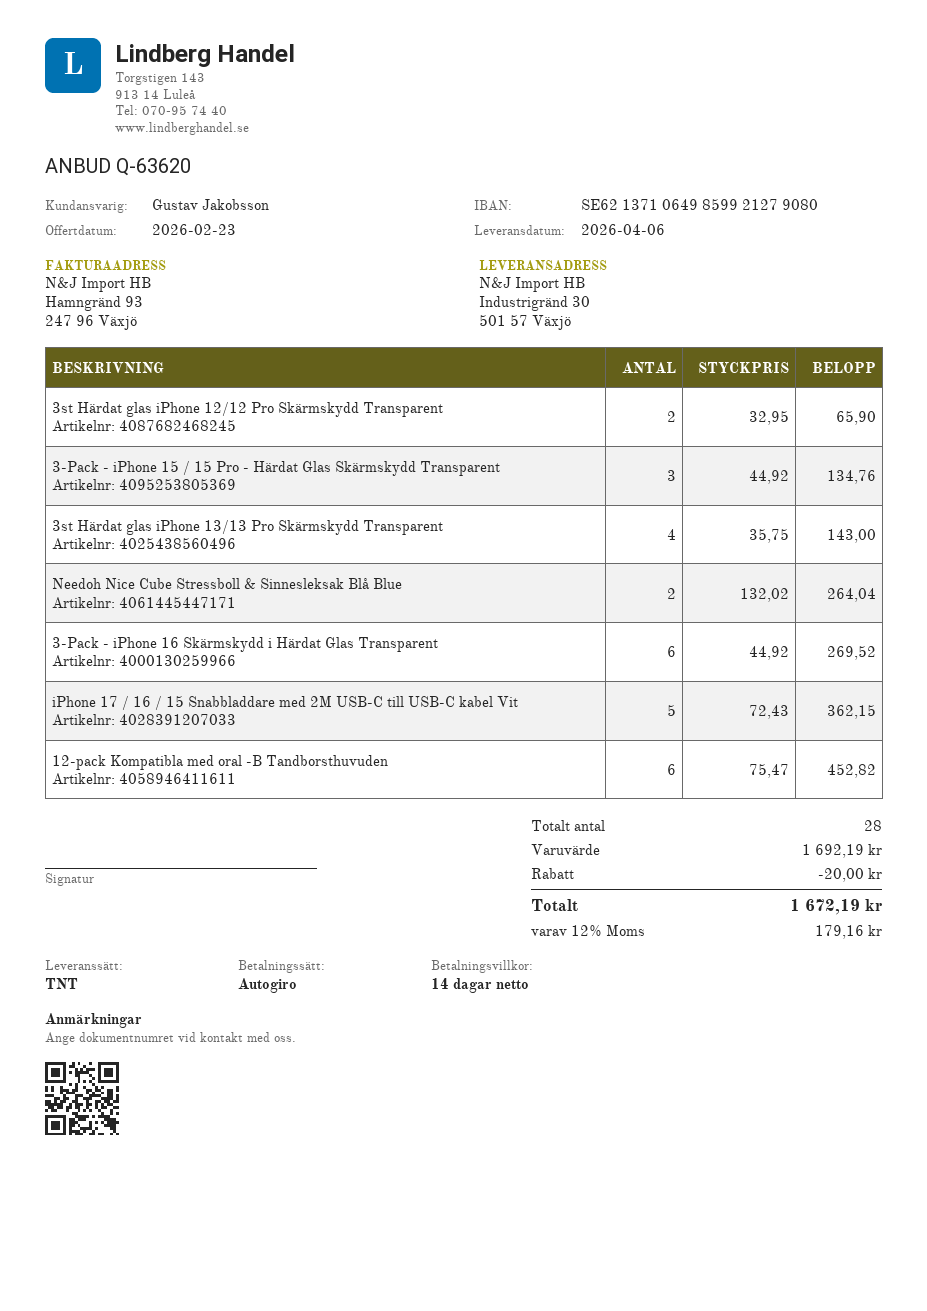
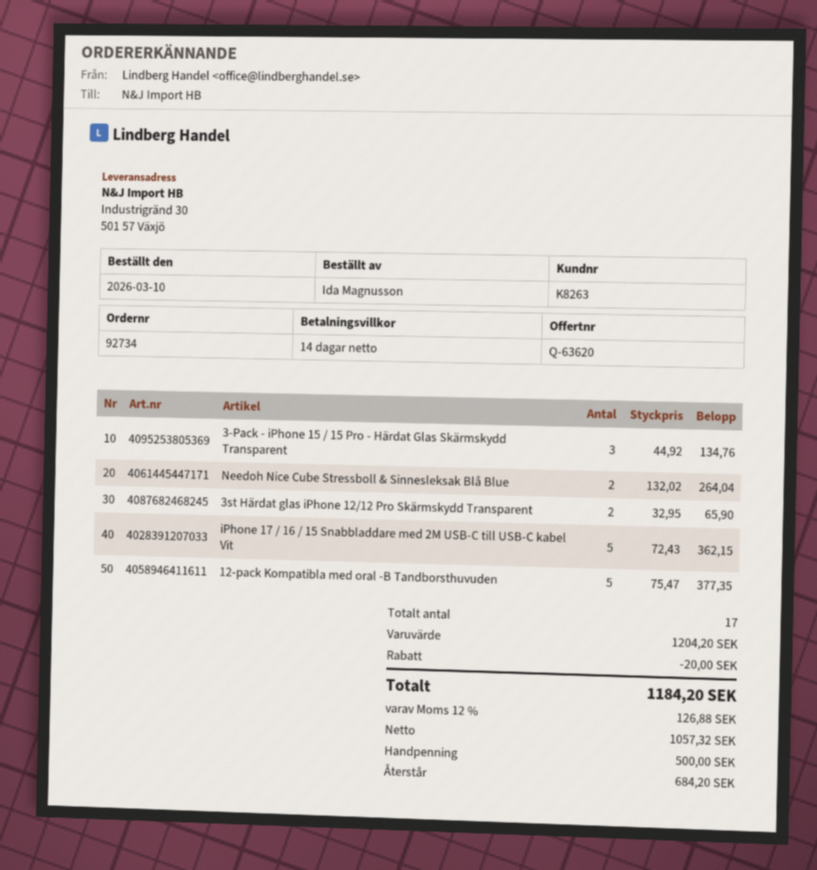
3st Härdat glas iPhone 13/13 Pro Skärmskydd Transparent: 4 x 35.75 = 143.00 -> none
3-Pack - iPhone 16 Skärmskydd i Härdat Glas Transparent: 6 x 44.92 = 269.52 -> none
12-pack Kompatibla med oral -B Tandborsthuvuden: 6 x 75.47 = 452.82 -> 5 x 75.47 = 377.35
total quantity: 28 -> 17
subtotal: 1692.19 -> 1204.20
tax: 12% = 179.16 -> 12% = 126.88
total: 1672.19 -> 1184.20

